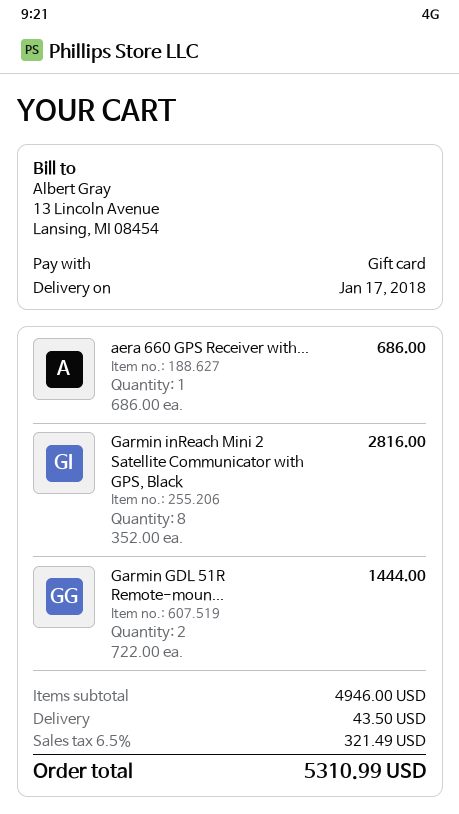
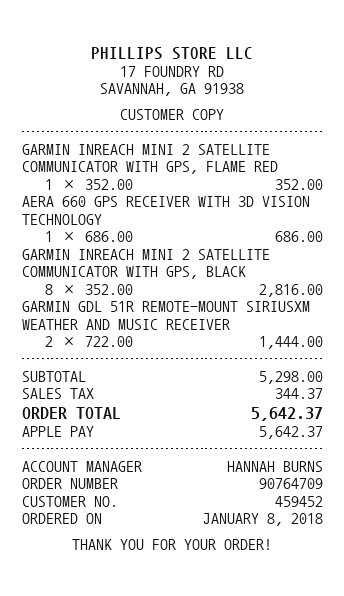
payment method: gift card -> Apple Pay
GARMIN INREACH MINI 2 SATELLITE COMMUNICATOR WITH GPS, FLAME RED: none -> 1 x 352.00 = 352.00
subtotal: 4946.00 -> 5298.00
shipping: 43.50 -> none
tax: 321.49 -> 344.37
total: 5310.99 -> 5642.37

